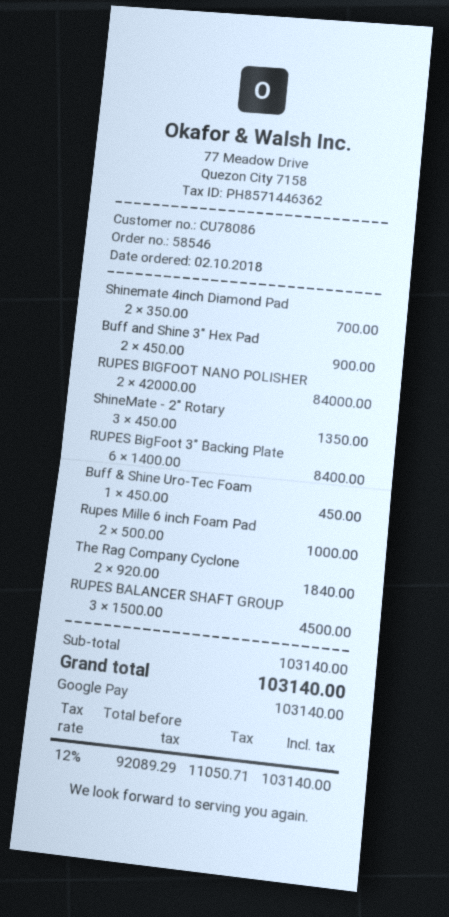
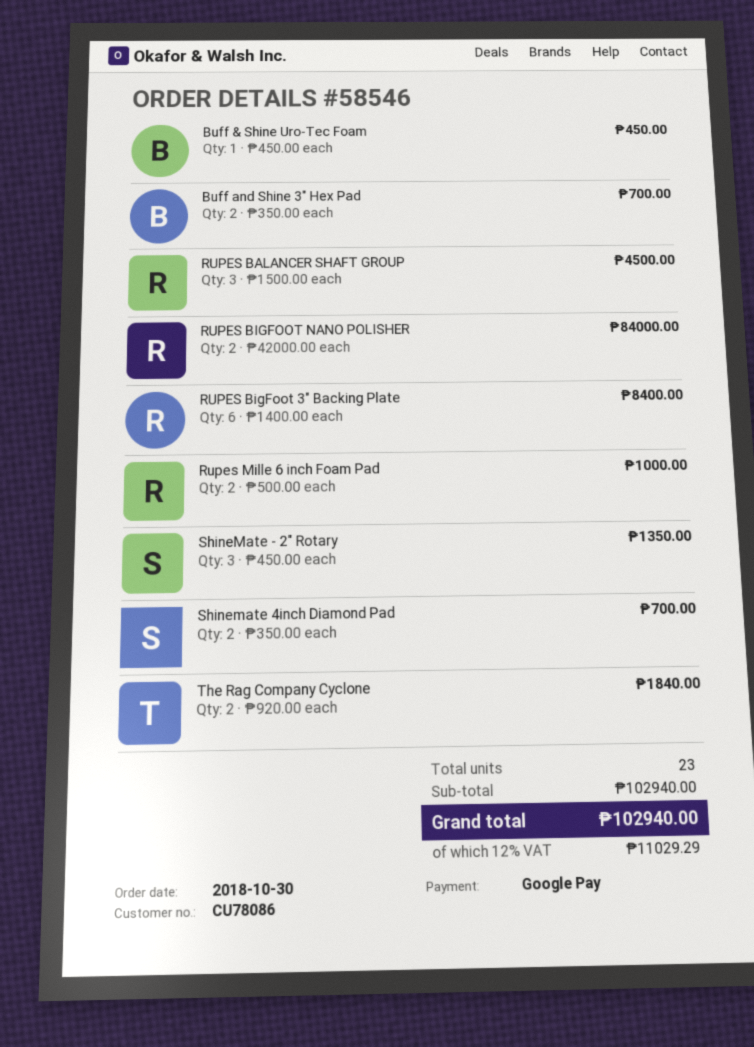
order date: 2018-10-02 -> 2018-10-30
Buff and Shine 3" Hex Pad: 2 x 450.00 = 900.00 -> 2 x 350.00 = 700.00
subtotal: 103140.00 -> 102940.00
tax: 12% = 11050.71 -> 12% = 11029.29
total: 103140.00 -> 102940.00

